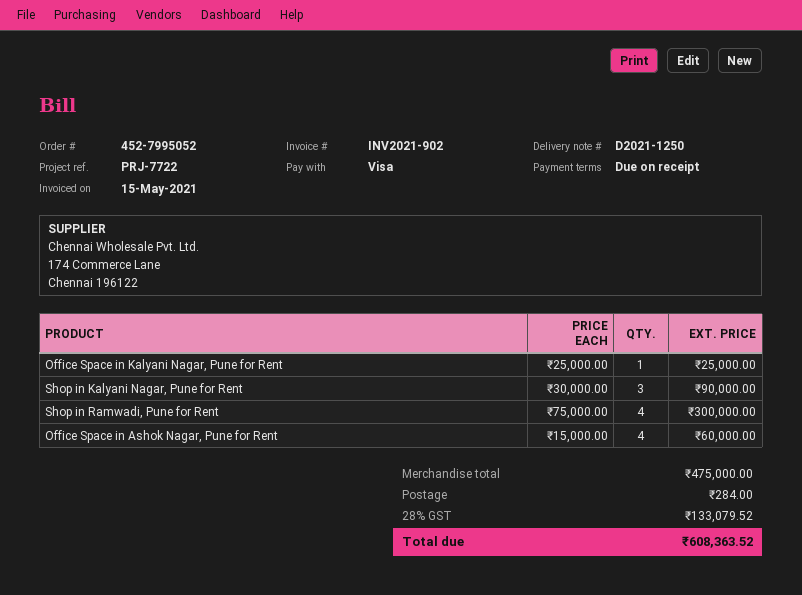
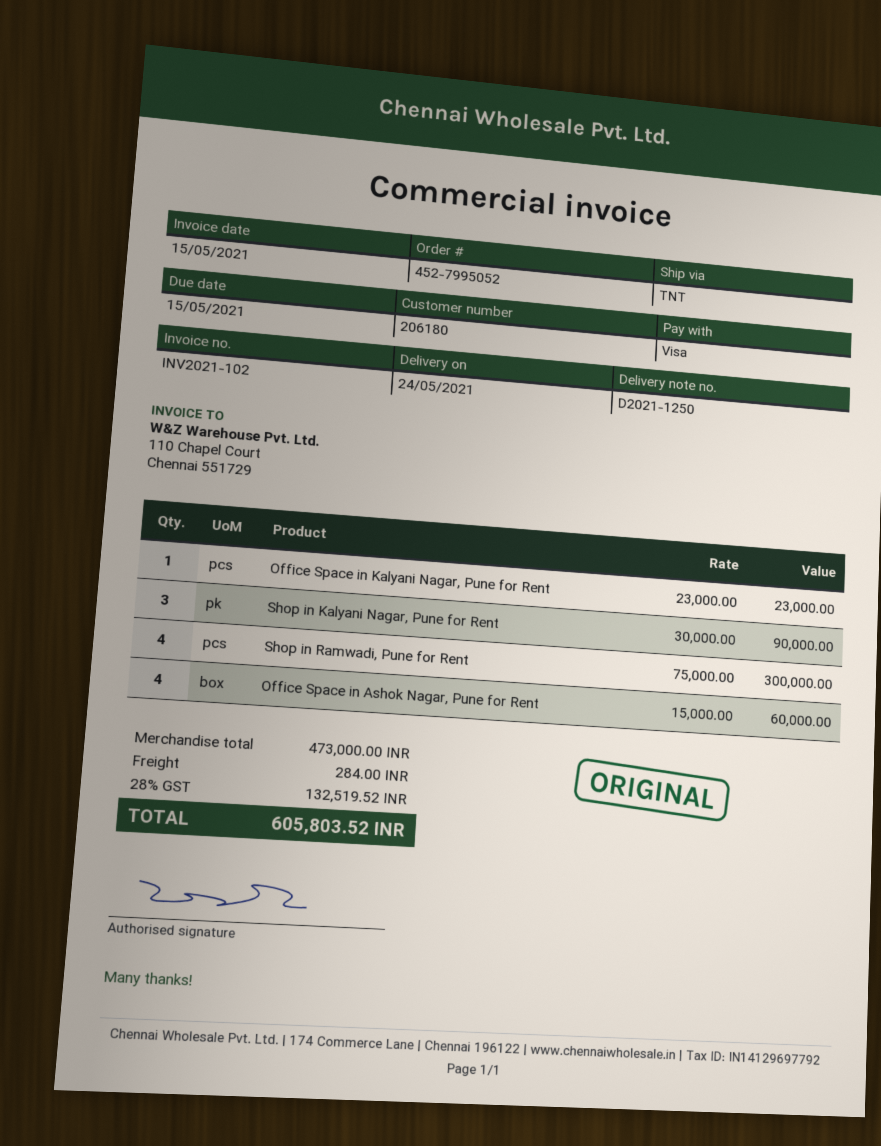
invoice number: INV2021-902 -> INV2021-102
Office Space in Kalyani Nagar, Pune for Rent: 1 x 25000.00 = 25000.00 -> 1 x 23000.00 = 23000.00
subtotal: 475000.00 -> 473000.00
tax: 28% = 133079.52 -> 28% = 132519.52
total: 608363.52 -> 605803.52

